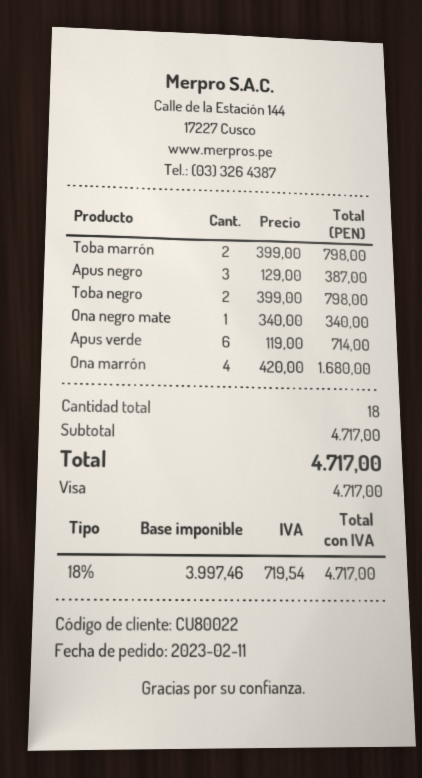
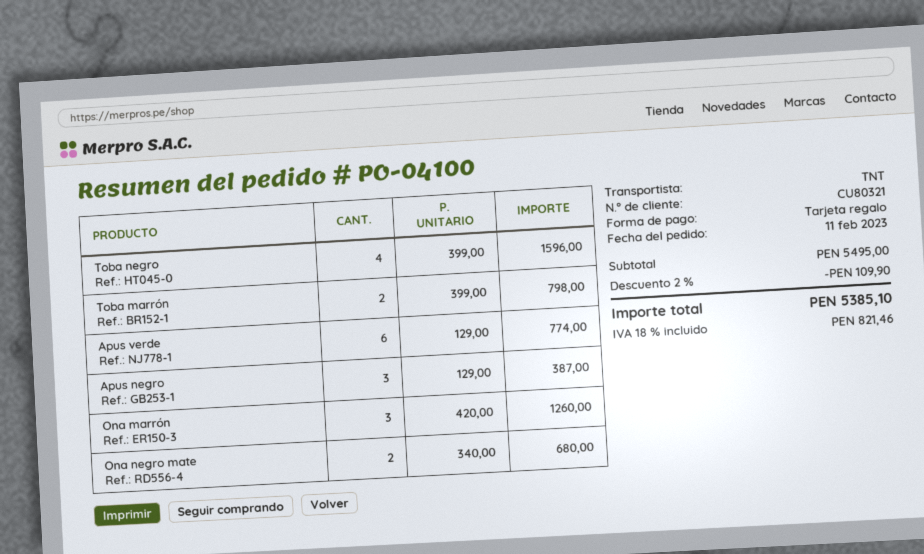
customer number: CU80022 -> CU80321
payment method: Visa -> gift card
Toba negro: 2 x 399.00 = 798.00 -> 4 x 399.00 = 1596.00
Ona negro mate: 1 x 340.00 = 340.00 -> 2 x 340.00 = 680.00
Apus verde: 6 x 119.00 = 714.00 -> 6 x 129.00 = 774.00
Ona marrón: 4 x 420.00 = 1680.00 -> 3 x 420.00 = 1260.00
subtotal: 4717.00 -> 5495.00
discount: none -> 2% = 109.90
tax: 18% = 719.54 -> 18% = 821.46
total: 4717.00 -> 5385.10

